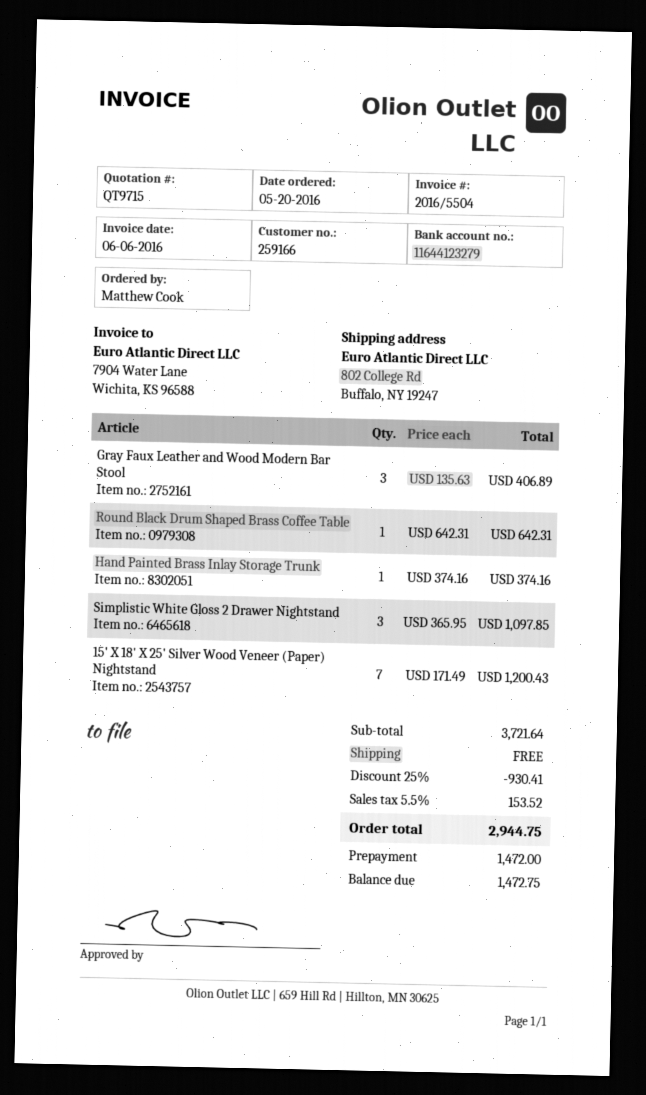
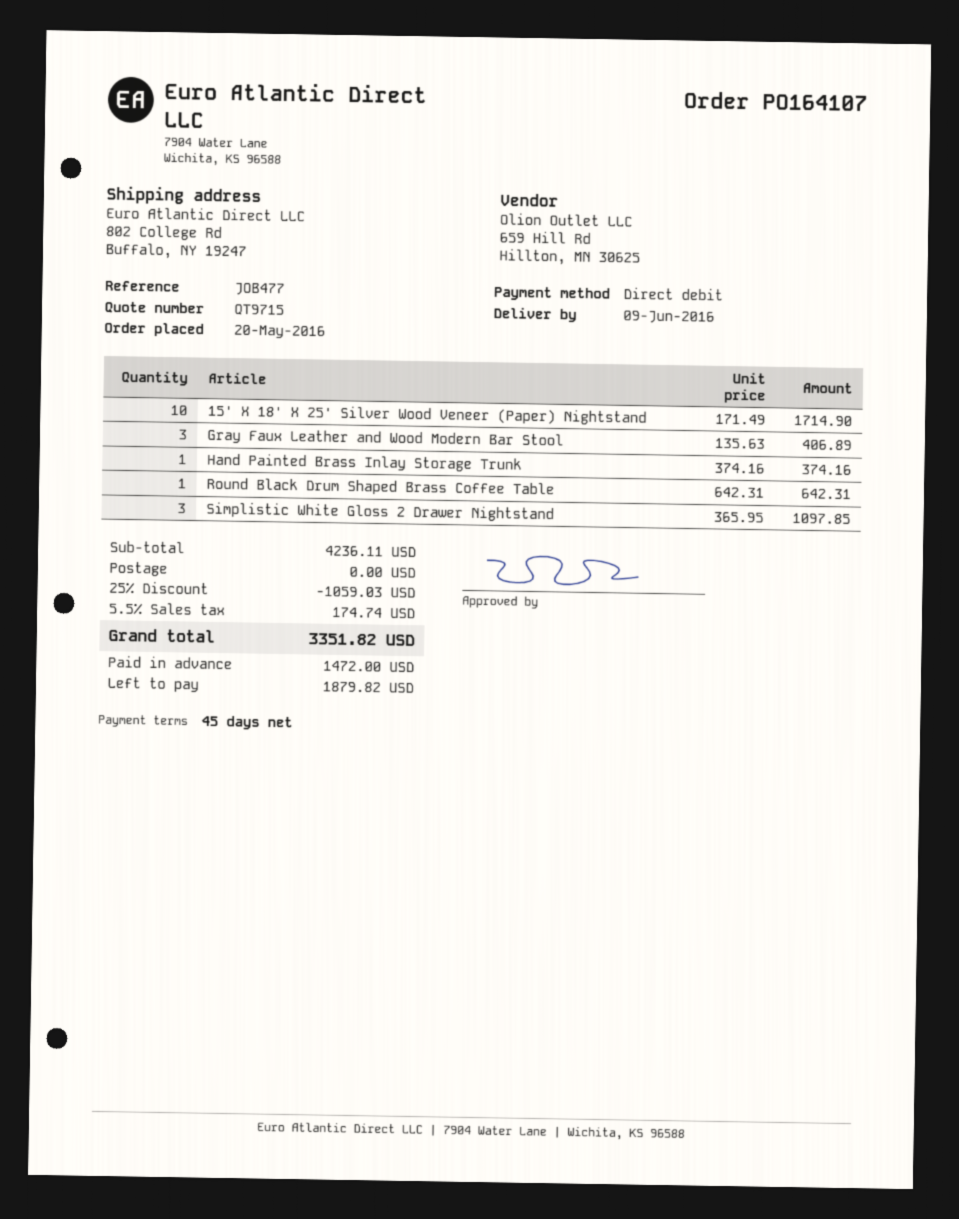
15' X 18' X 25' Silver Wood Veneer (Paper) Nightstand: 7 x 171.49 = 1200.43 -> 10 x 171.49 = 1714.90
subtotal: 3721.64 -> 4236.11
discount: 25% = 930.41 -> 25% = 1059.03
tax: 5.5% = 153.52 -> 5.5% = 174.74
total: 2944.75 -> 3351.82
balance: 1472.75 -> 1879.82

